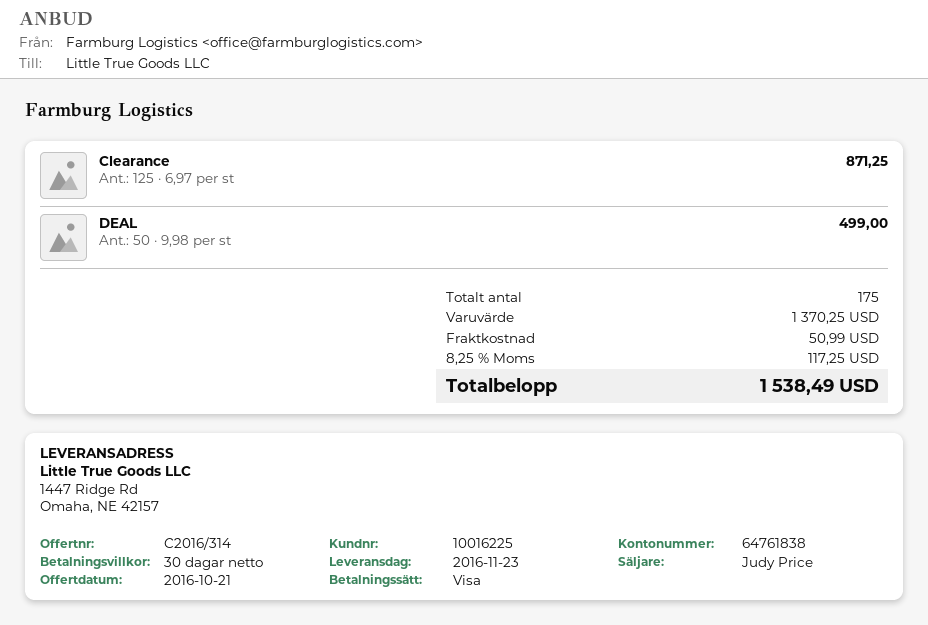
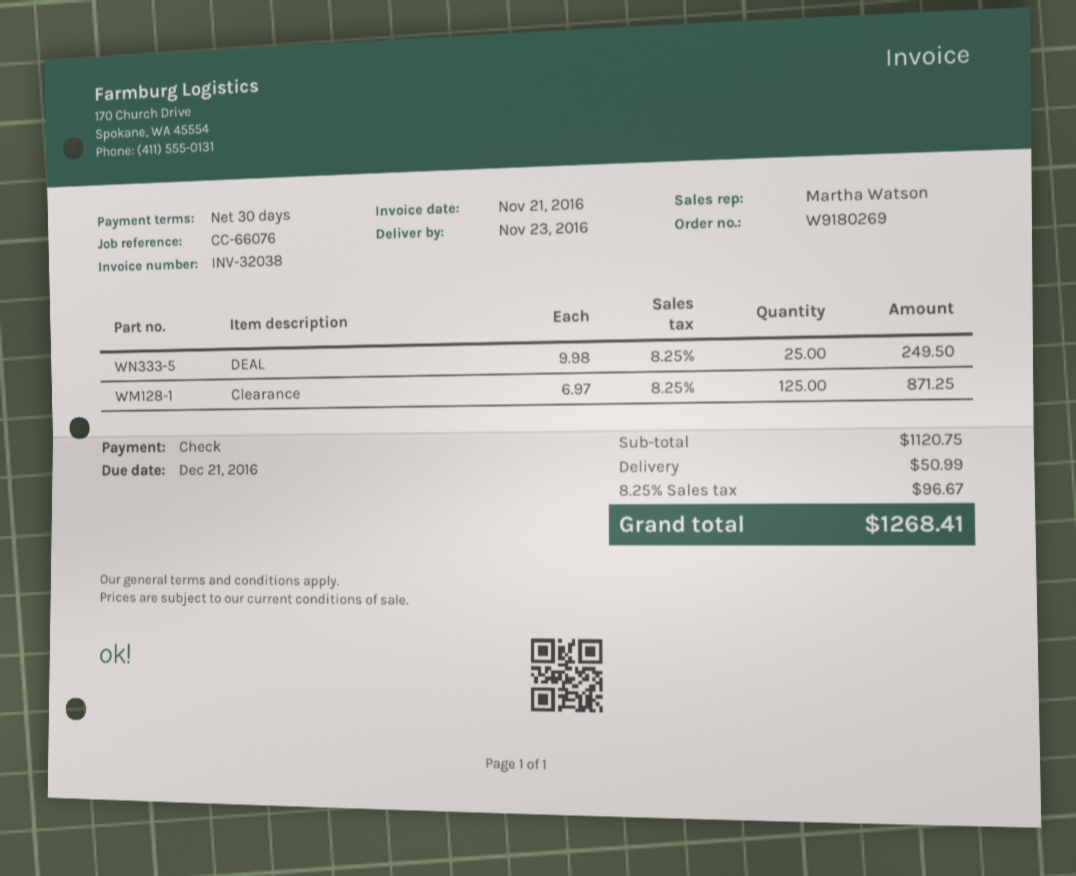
sales rep: Judy Price -> Martha Watson
payment method: Visa -> cheque
DEAL: 50 x 9.98 = 499.00 -> 25 x 9.98 = 249.50
subtotal: 1370.25 -> 1120.75
tax: 8.25% = 117.25 -> 8.25% = 96.67
total: 1538.49 -> 1268.41

